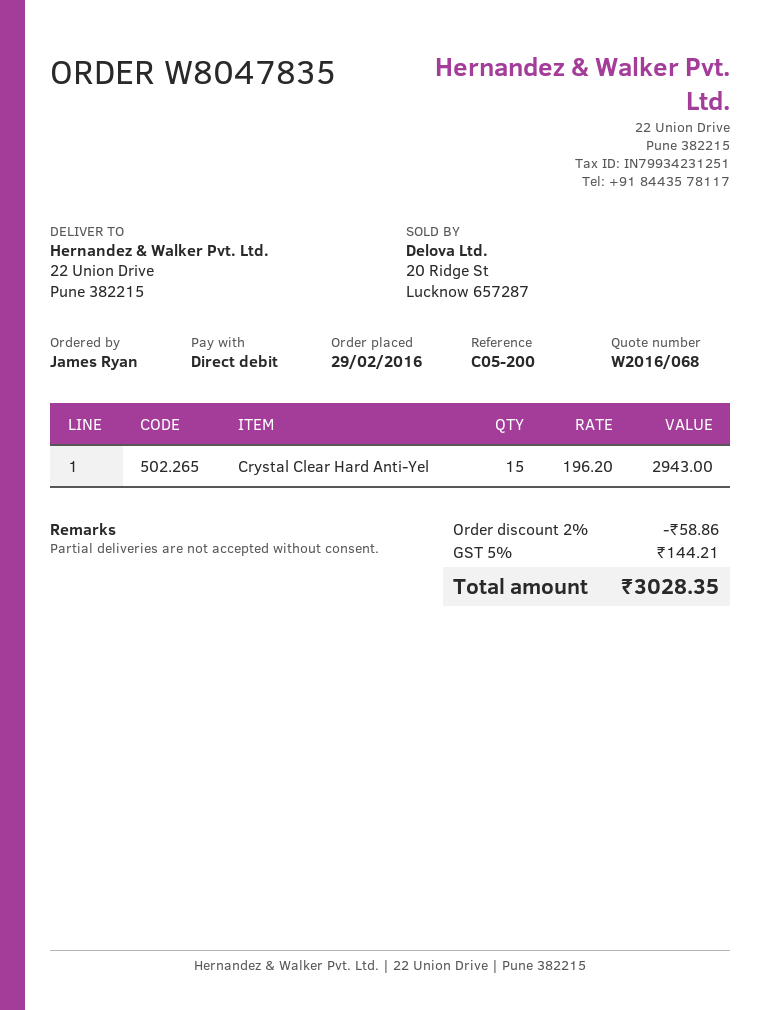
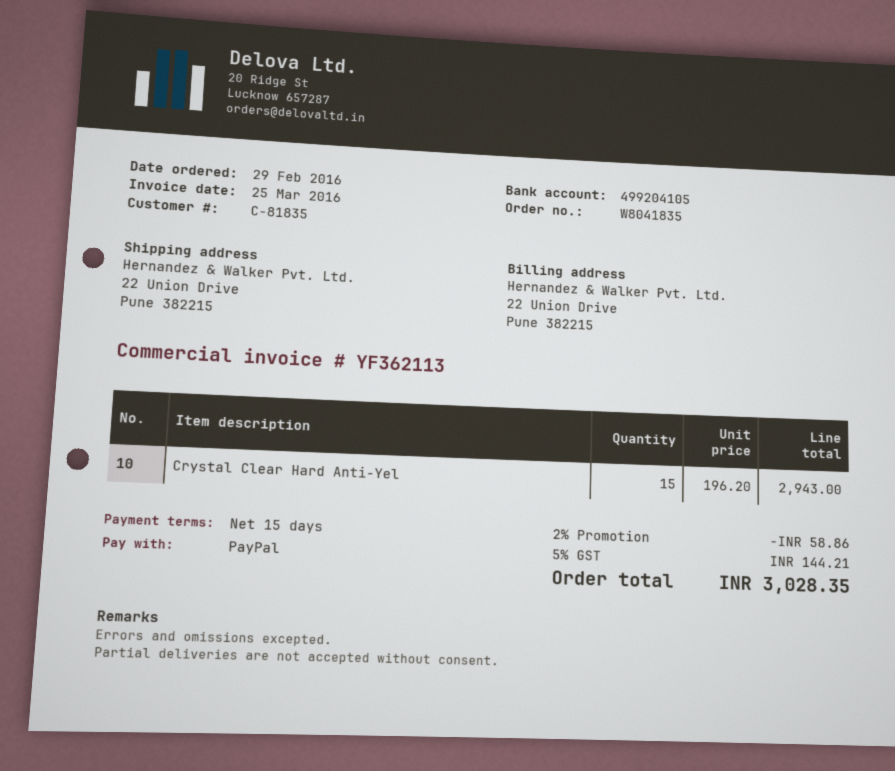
order number: W8047835 -> W8041835
payment method: direct debit -> PayPal

